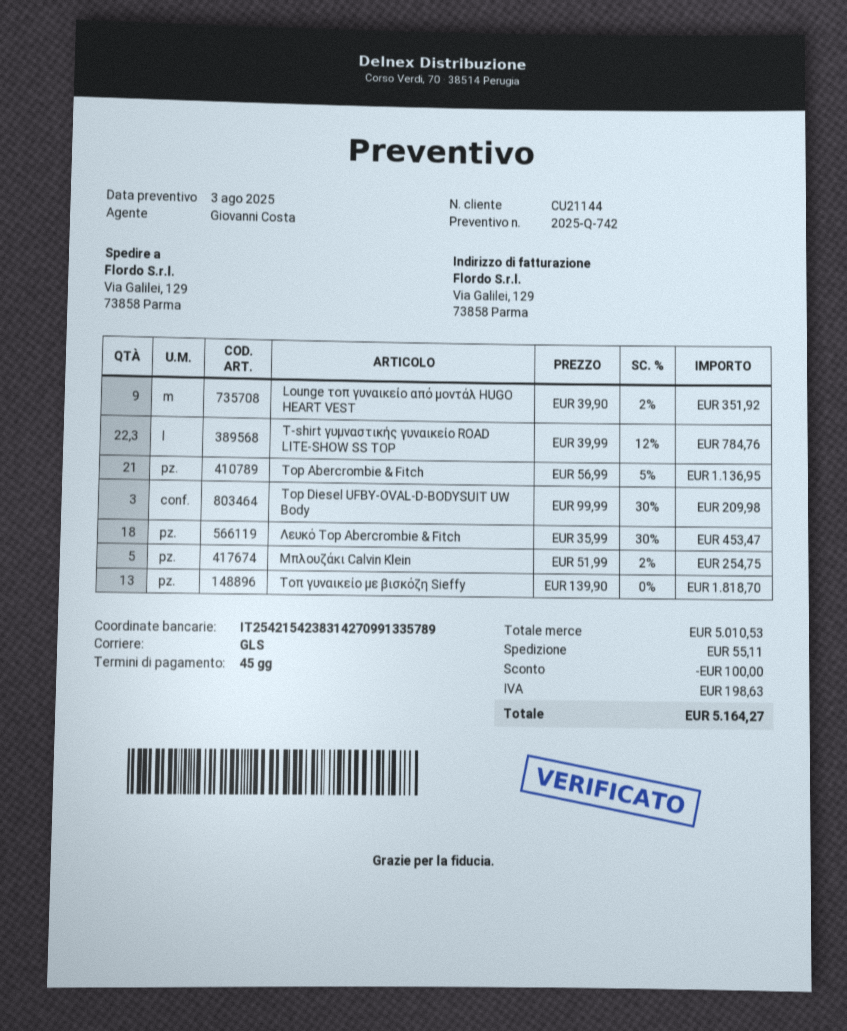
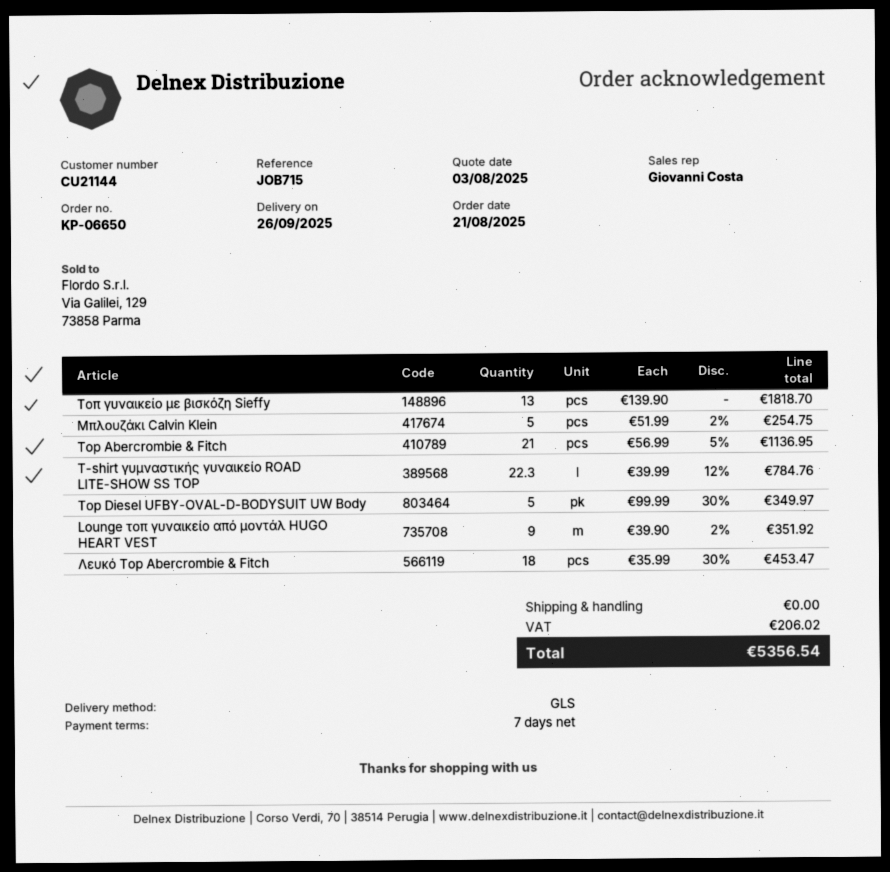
payment terms: 45 days -> 7 days
Top Diesel UFBY-OVAL-D-BODYSUIT UW Body: 3 x 99.99 - 30% = 209.98 -> 5 x 99.99 - 30% = 349.97
discount: 100.00 -> none
shipping: 55.11 -> 0.00
tax: 198.63 -> 206.02
total: 5164.27 -> 5356.54

